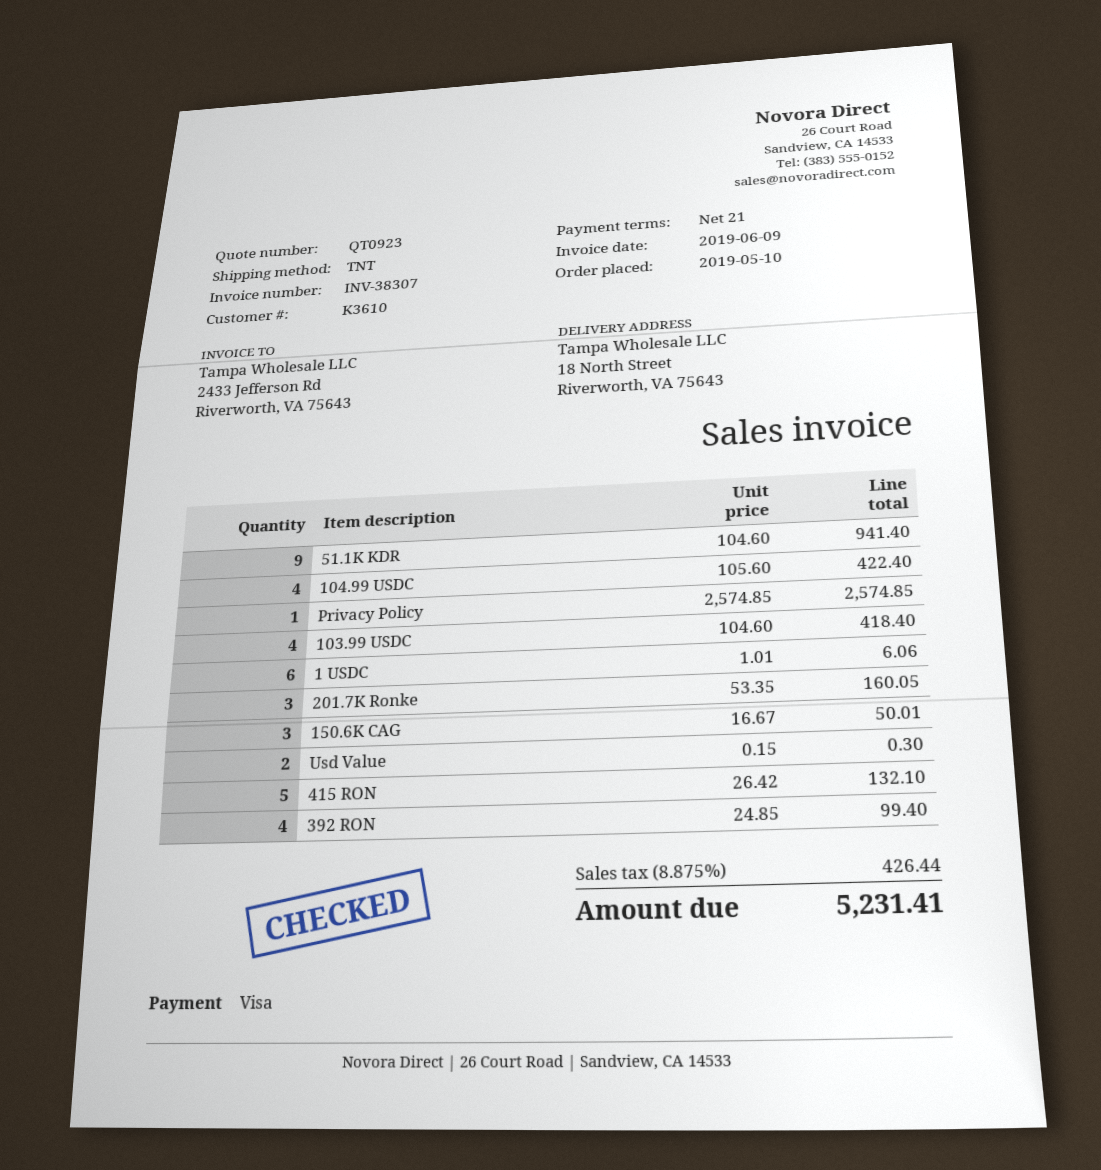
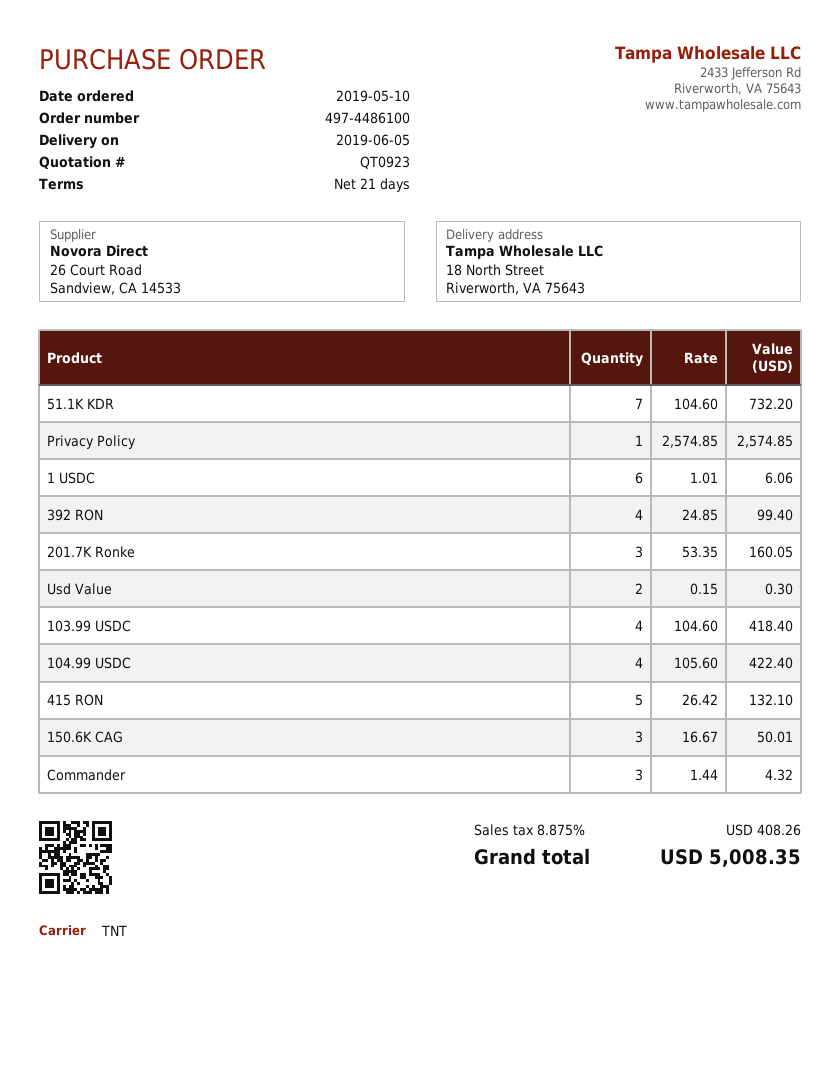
51.1K KDR: 9 x 104.60 = 941.40 -> 7 x 104.60 = 732.20
Commander: none -> 3 x 1.44 = 4.32
tax: 8.875% = 426.44 -> 8.875% = 408.26
total: 5231.41 -> 5008.35

